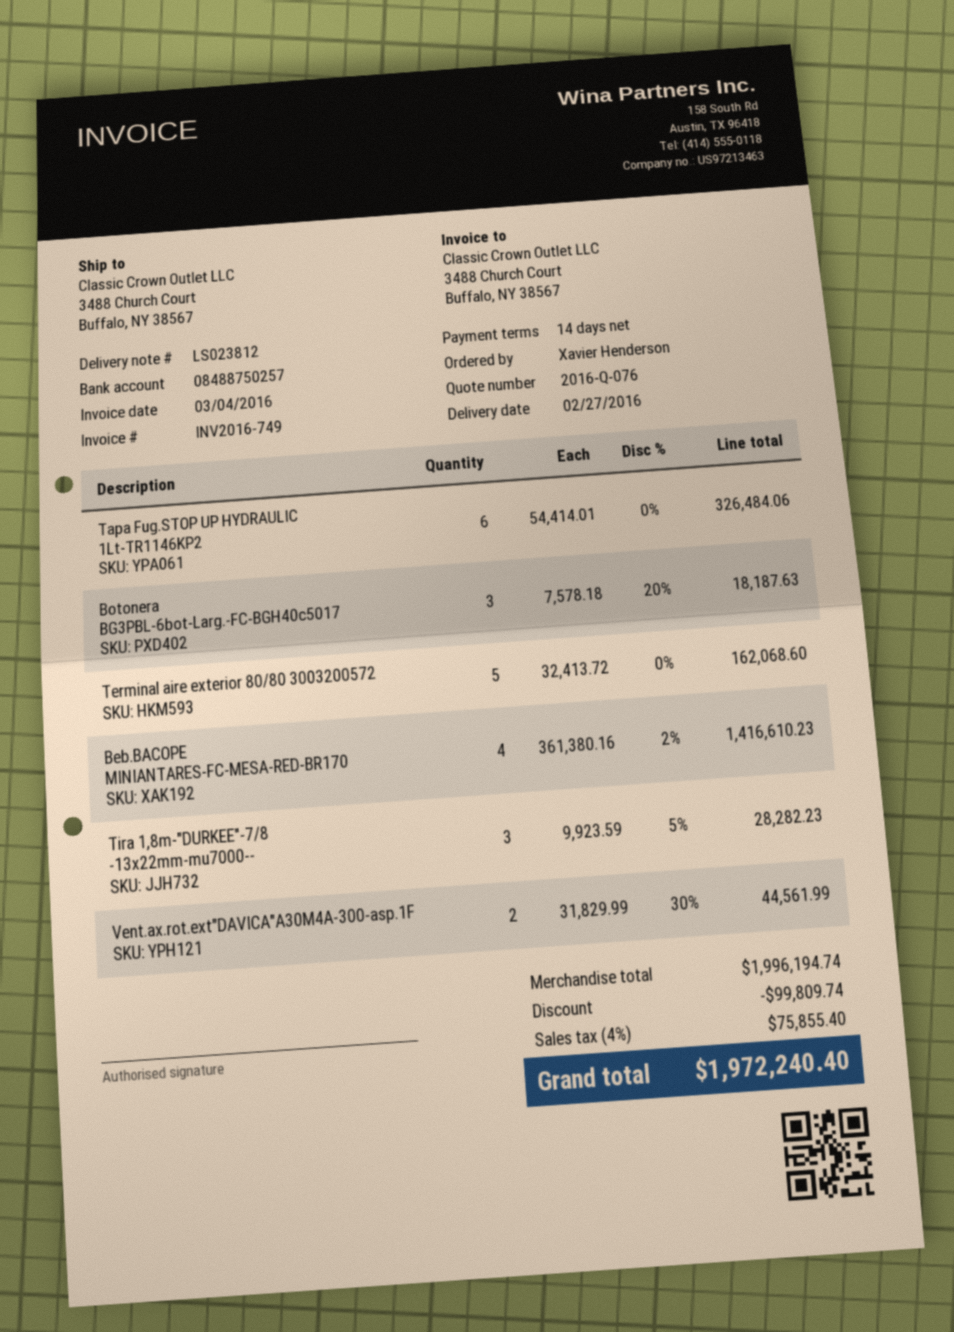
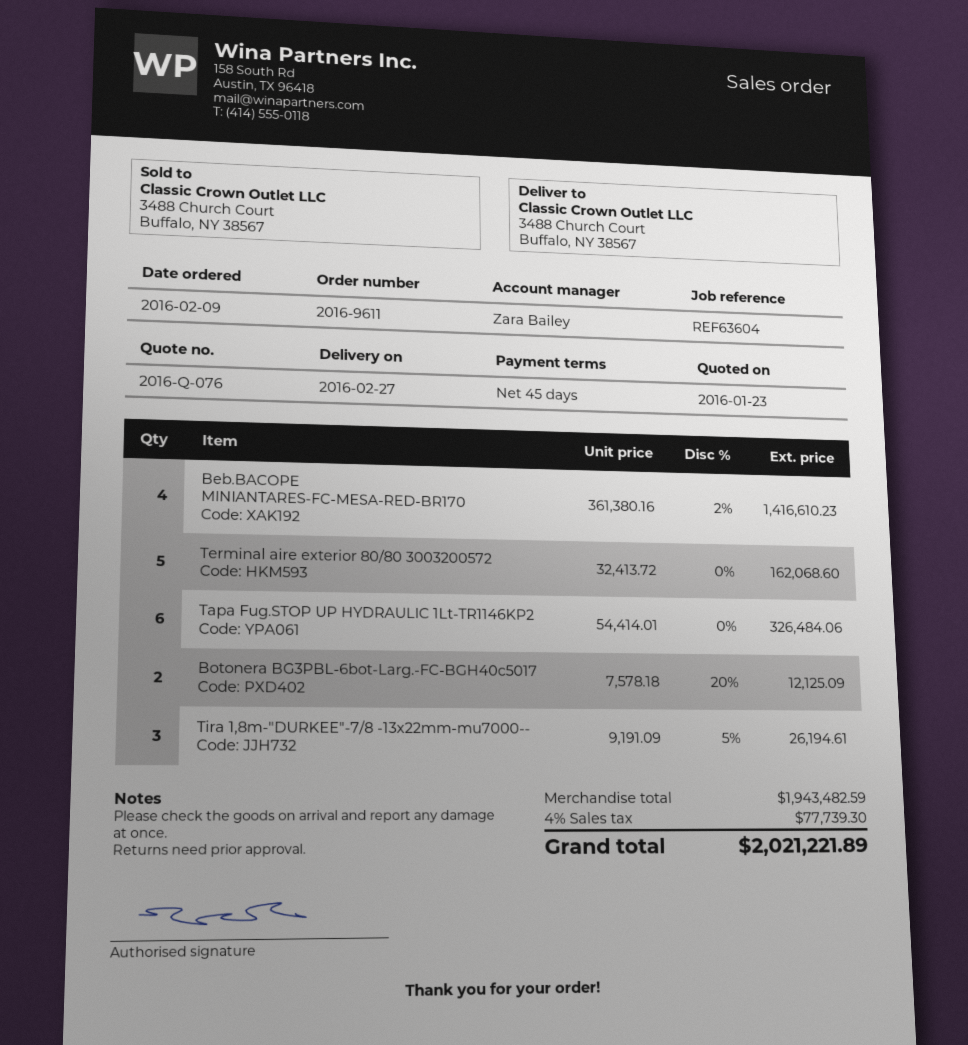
payment terms: 14 days -> 45 days
Botonera BG3PBL-6bot-Larg.-FC-BGH40c5017: 3 x 7578.18 - 20% = 18187.63 -> 2 x 7578.18 - 20% = 12125.09
Tira 1,8m-"DURKEE"-7/8 -13x22mm-mu7000--: 3 x 9923.59 - 5% = 28282.23 -> 3 x 9191.09 - 5% = 26194.61
Vent.ax.rot.ext"DAVICA"A30M4A-300-asp.1F: 2 x 31829.99 - 30% = 44561.99 -> none
subtotal: 1996194.74 -> 1943482.59
discount: 99809.74 -> none
tax: 4% = 75855.40 -> 4% = 77739.30
total: 1972240.40 -> 2021221.89

